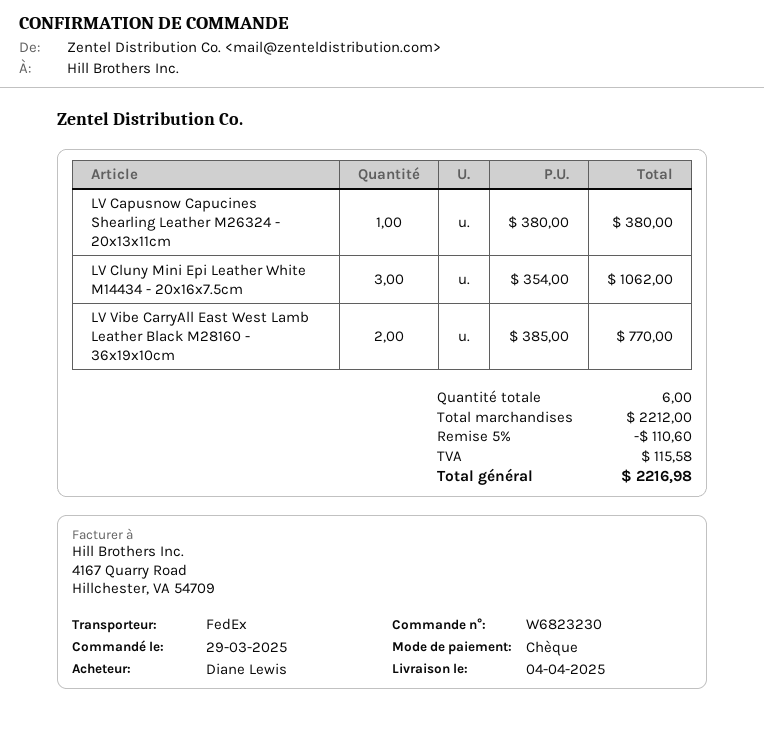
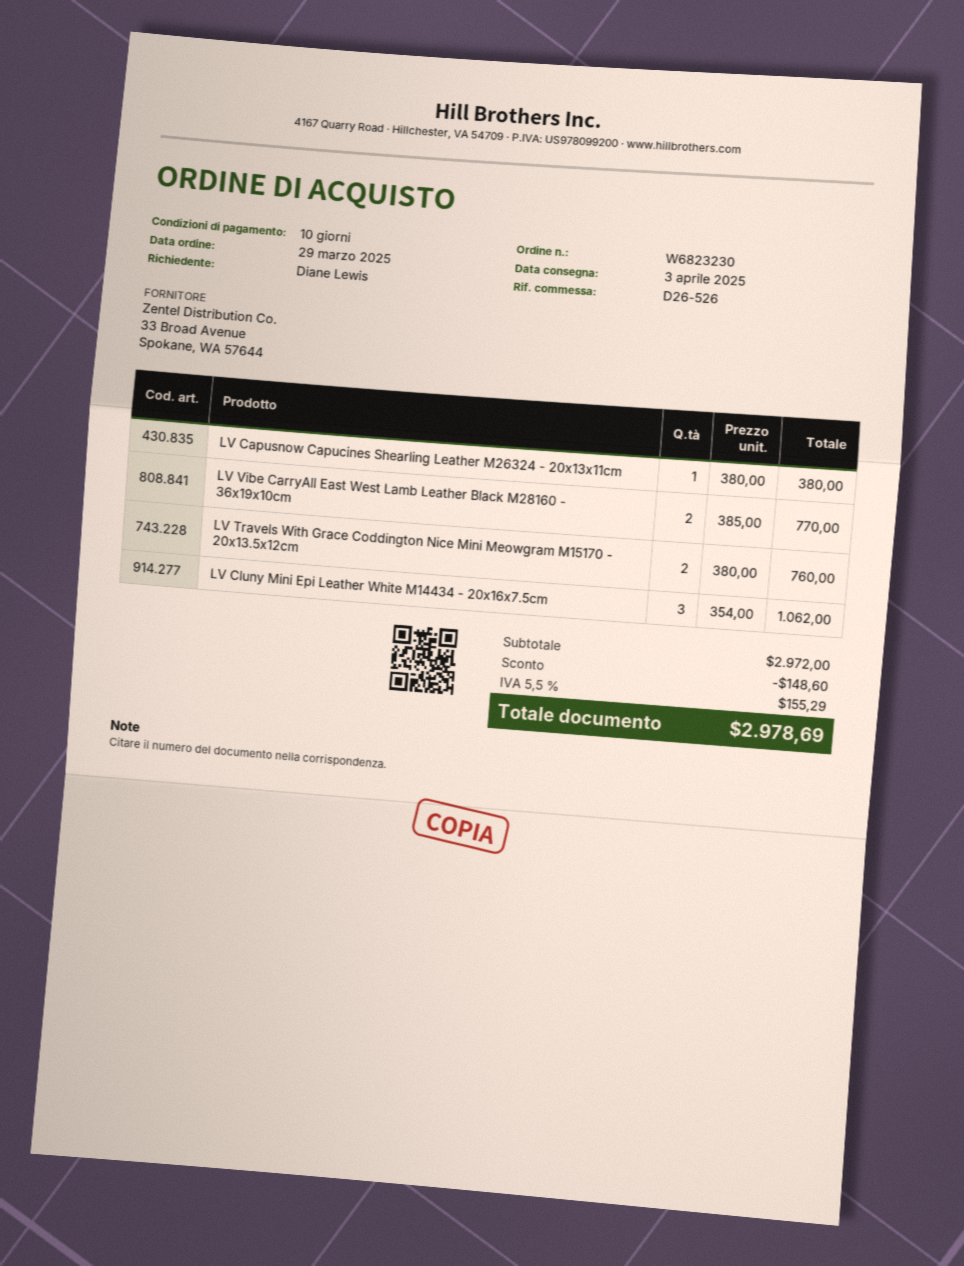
delivery date: 2025-04-04 -> 2025-04-03
LV Travels With Grace Coddington Nice Mini Meowgram M15170 - 20x13.5x12cm: none -> 2 x 380.00 = 760.00
subtotal: 2212.00 -> 2972.00
discount: 110.60 -> 148.60
tax: 115.58 -> 155.29
total: 2216.98 -> 2978.69

